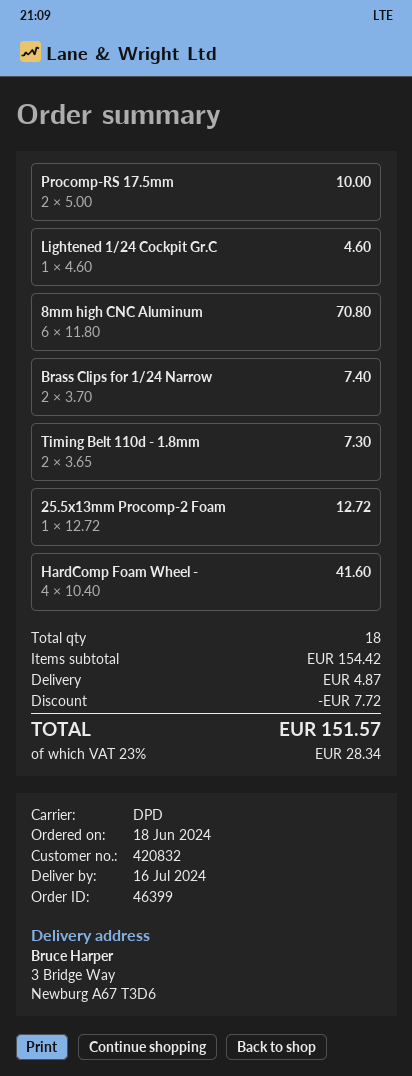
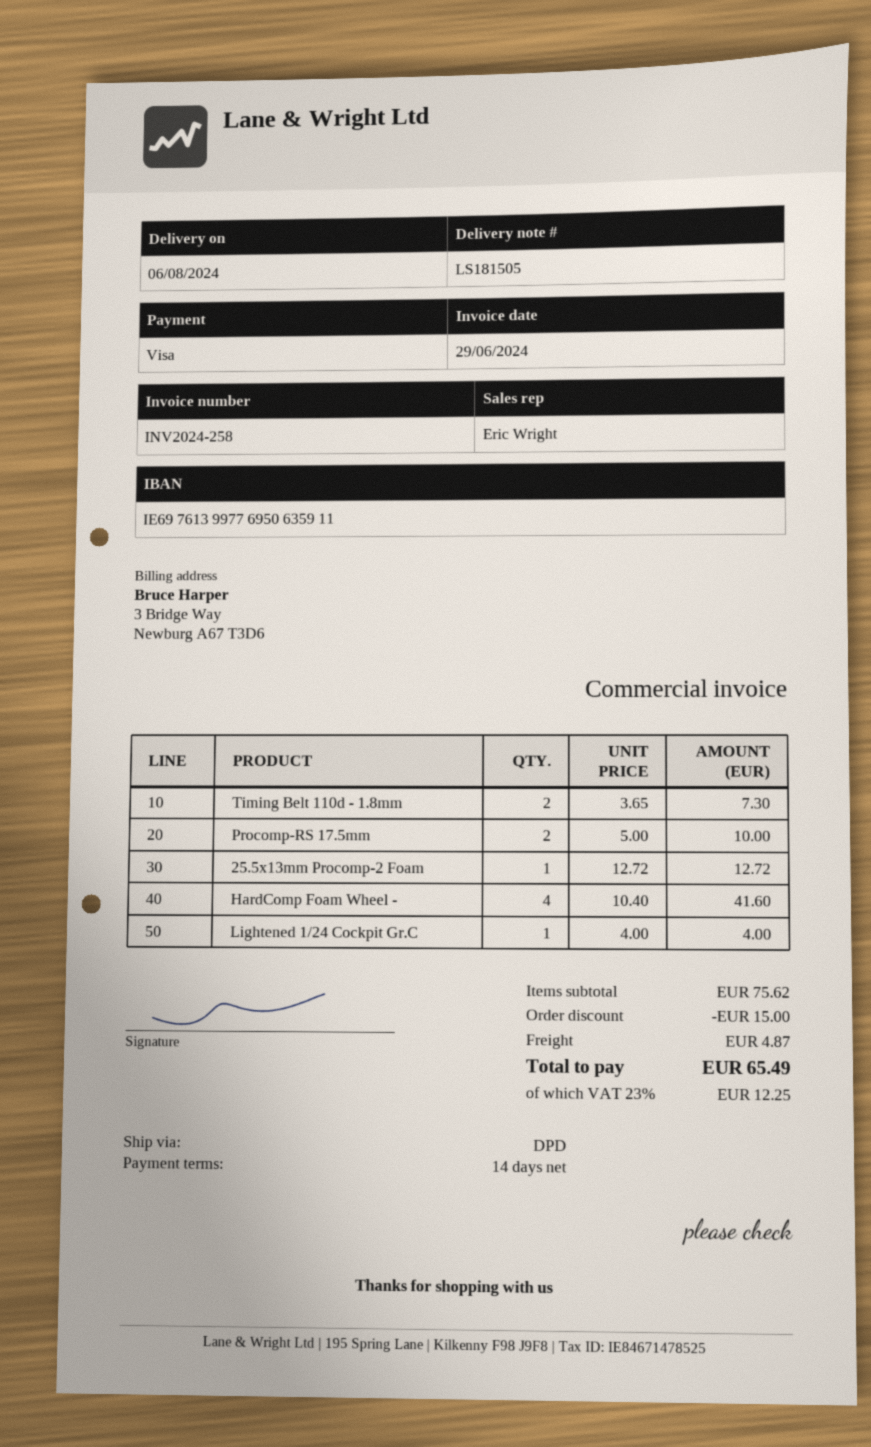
delivery date: 2024-07-16 -> 2024-08-06
Lightened 1/24 Cockpit Gr.C: 1 x 4.60 = 4.60 -> 1 x 4.00 = 4.00
8mm high CNC Aluminum: 6 x 11.80 = 70.80 -> none
Brass Clips for 1/24 Narrow: 2 x 3.70 = 7.40 -> none
subtotal: 154.42 -> 75.62
discount: 7.72 -> 15.00
tax: 23% = 28.34 -> 23% = 12.25
total: 151.57 -> 65.49

